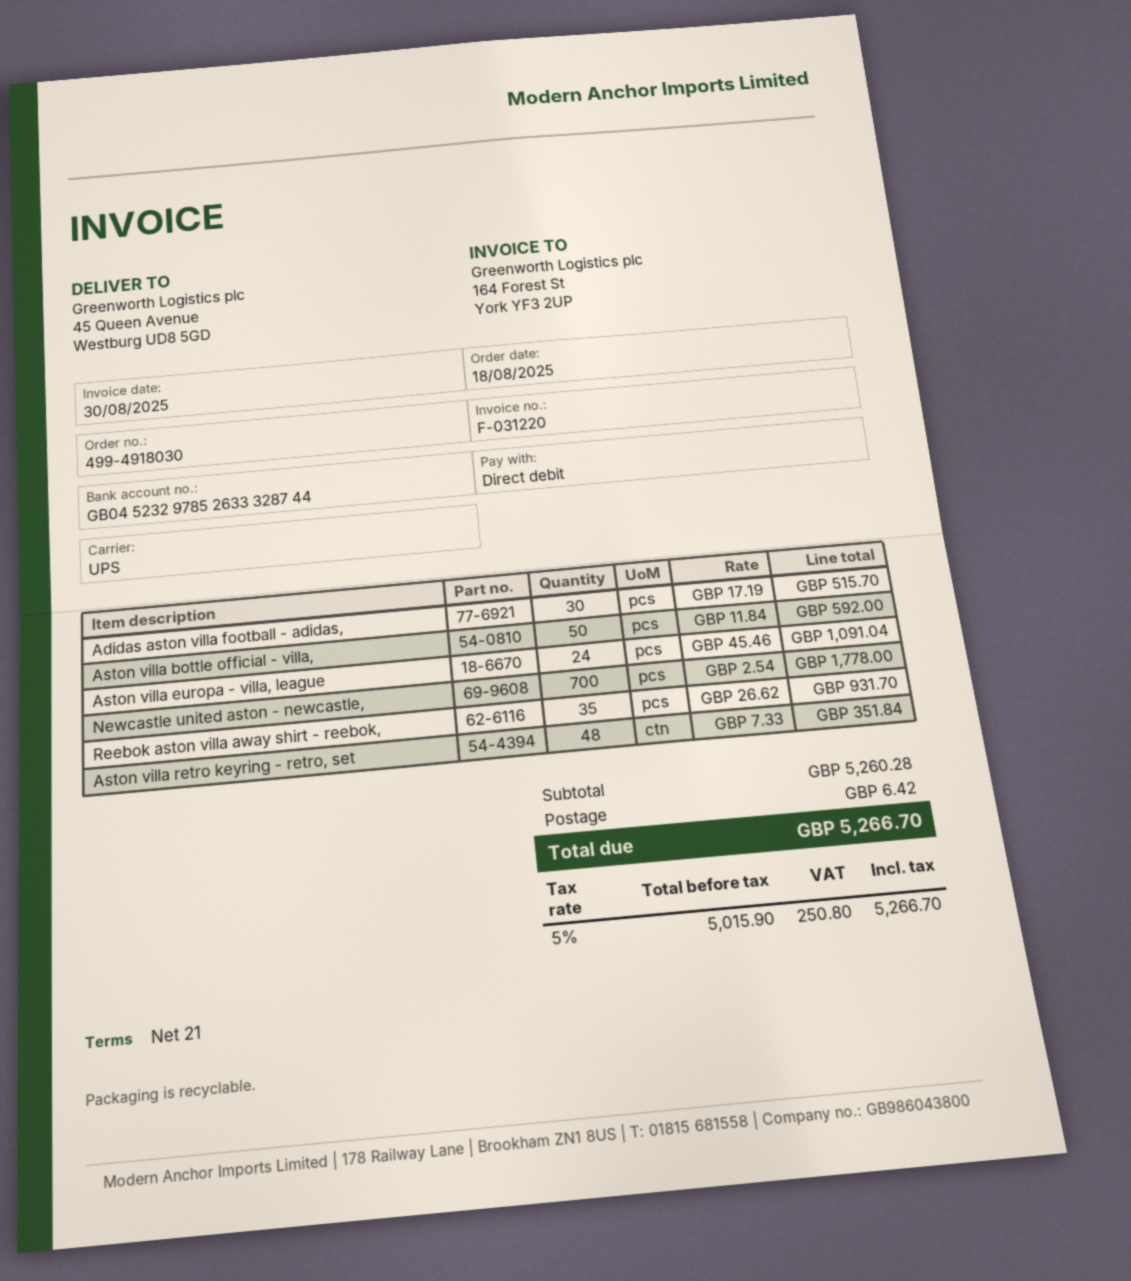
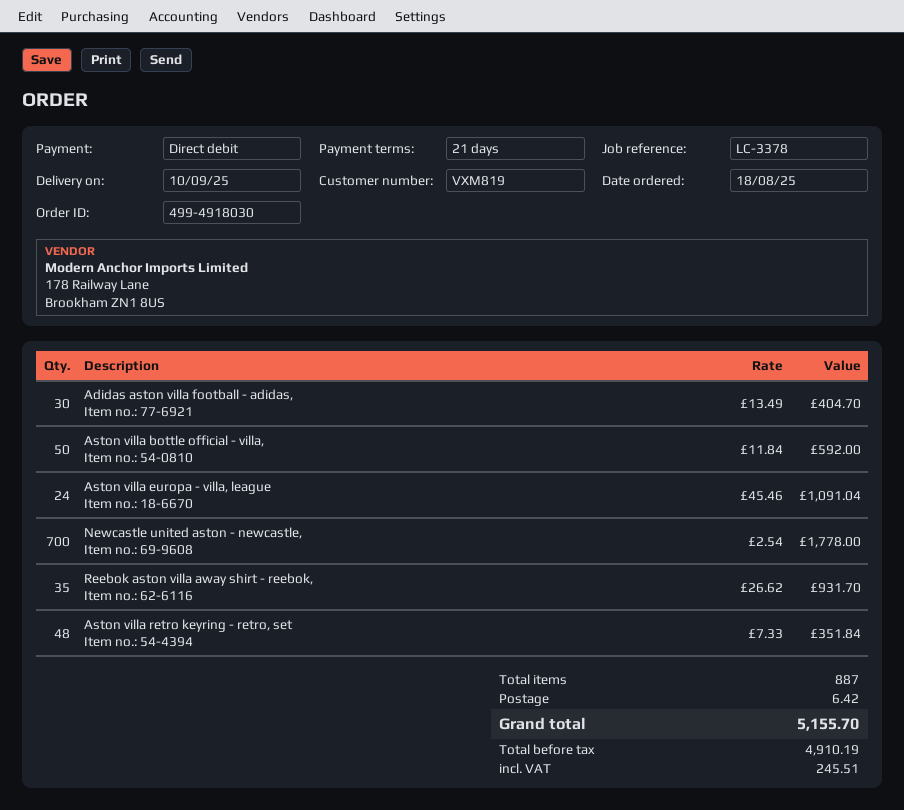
Adidas aston villa football - adidas,: 30 x 17.19 = 515.70 -> 30 x 13.49 = 404.70
net: 5015.90 -> 4910.19
tax: 250.80 -> 245.51
total: 5266.70 -> 5155.70

